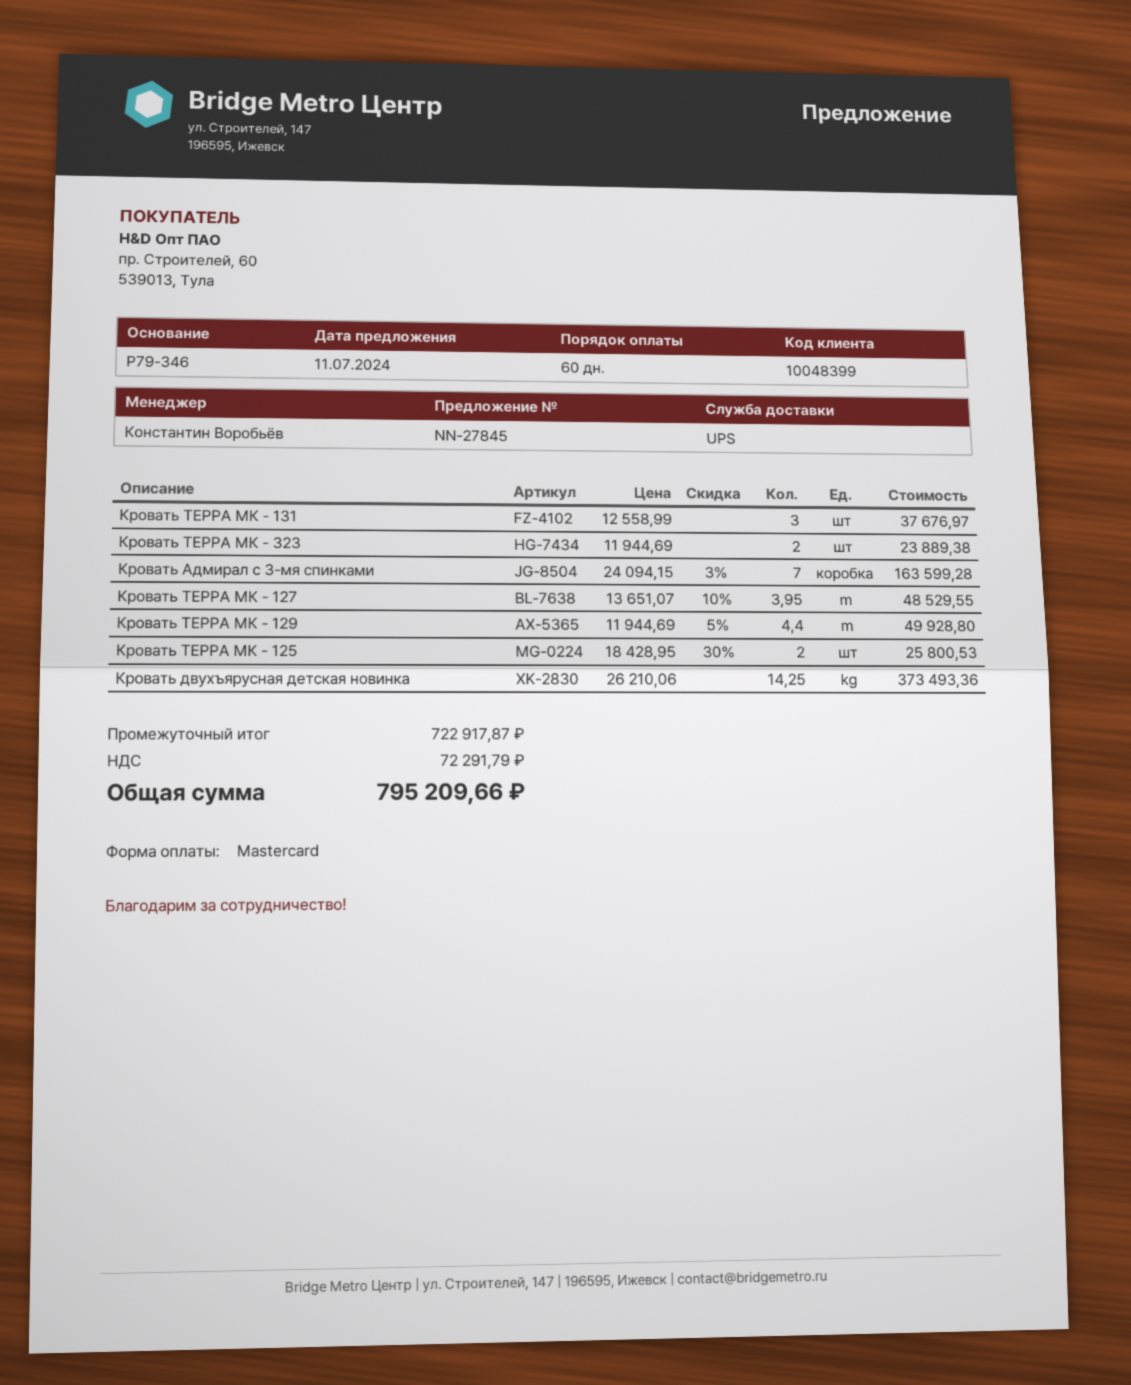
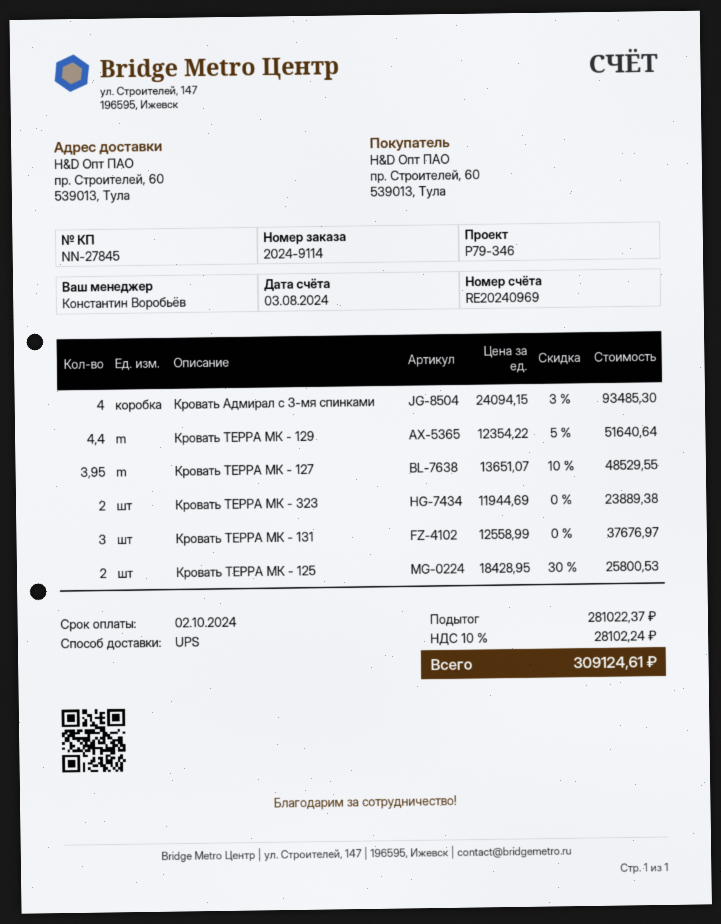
Кровать Адмирал с 3-мя спинками: 7 x 24094.15 - 3% = 163599.28 -> 4 x 24094.15 - 3% = 93485.30
Кровать ТЕРРА МК - 129: 4.4 x 11944.69 - 5% = 49928.80 -> 4.4 x 12354.22 - 5% = 51640.64
Кровать двухъярусная детская новинка: 14.25 x 26210.06 = 373493.36 -> none
subtotal: 722917.87 -> 281022.37
tax: 72291.79 -> 28102.24
total: 795209.66 -> 309124.61

